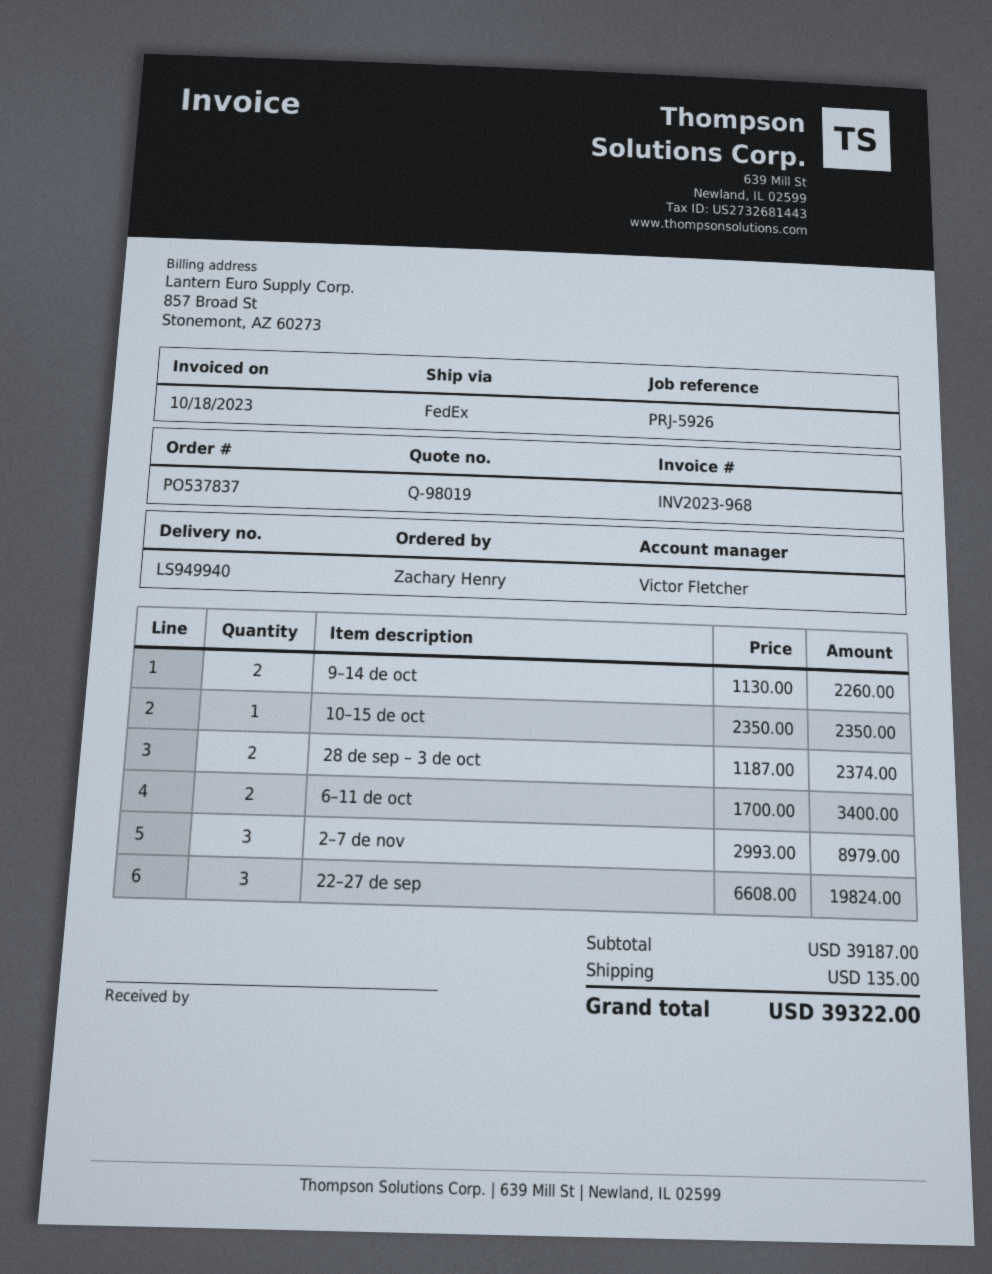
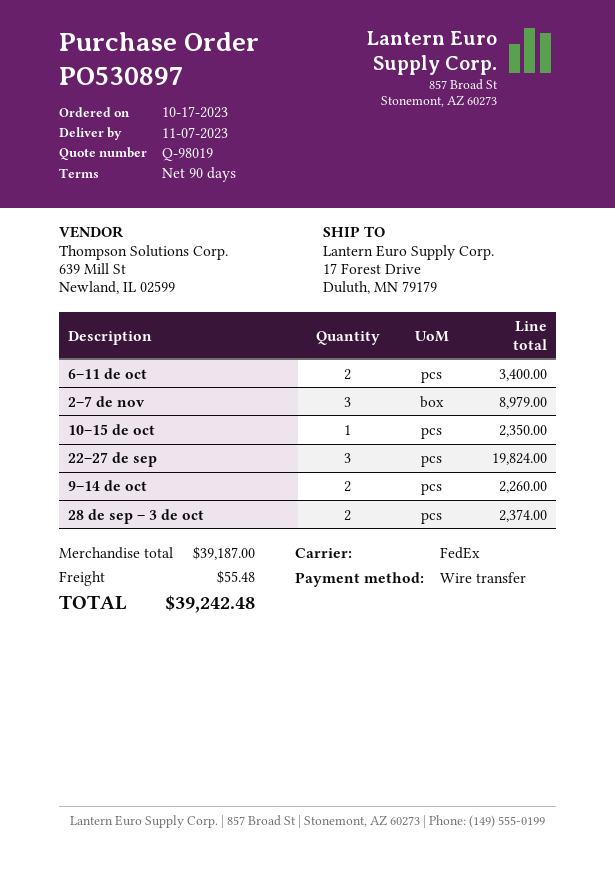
order number: PO537837 -> PO530897
shipping: 135.00 -> 55.48
total: 39322.00 -> 39242.48

